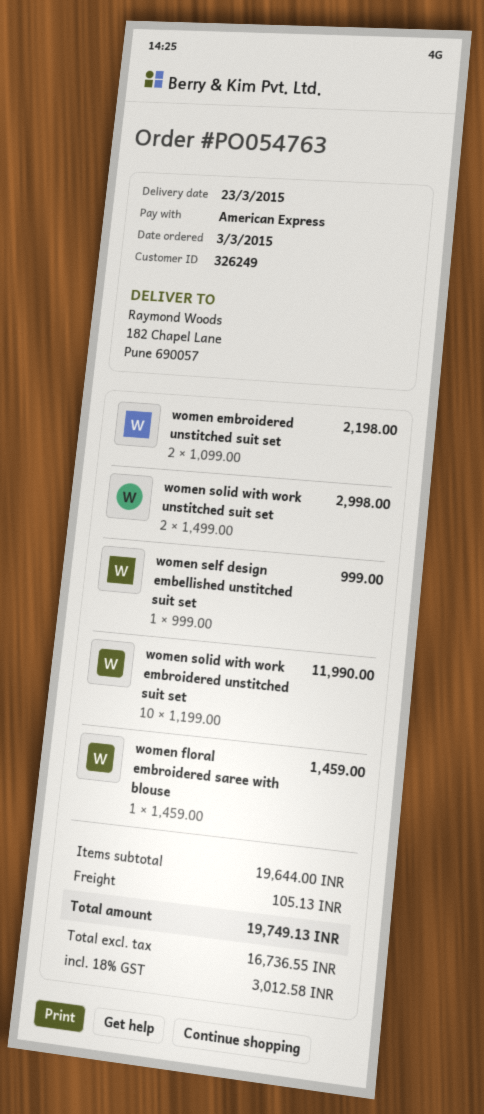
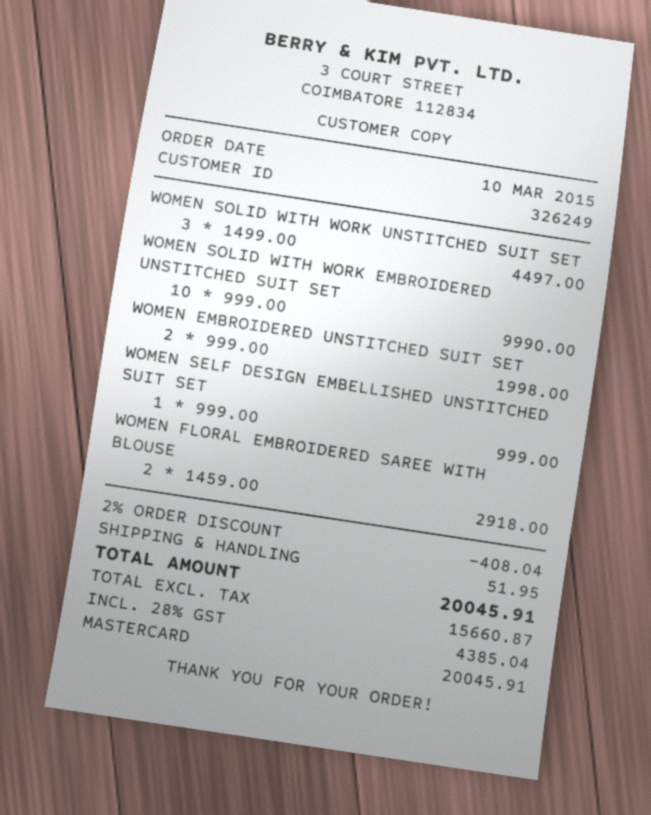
order date: 2015-03-03 -> 2015-03-10
payment method: American Express -> Mastercard
women embroidered unstitched suit set: 2 x 1099.00 = 2198.00 -> 2 x 999.00 = 1998.00
women solid with work unstitched suit set: 2 x 1499.00 = 2998.00 -> 3 x 1499.00 = 4497.00
women solid with work embroidered unstitched suit set: 10 x 1199.00 = 11990.00 -> 10 x 999.00 = 9990.00
women floral embroidered saree with blouse: 1 x 1459.00 = 1459.00 -> 2 x 1459.00 = 2918.00
discount: none -> 2% = 408.04
shipping: 105.13 -> 51.95
net: 16736.55 -> 15660.87
tax: 18% = 3012.58 -> 28% = 4385.04
total: 19749.13 -> 20045.91

